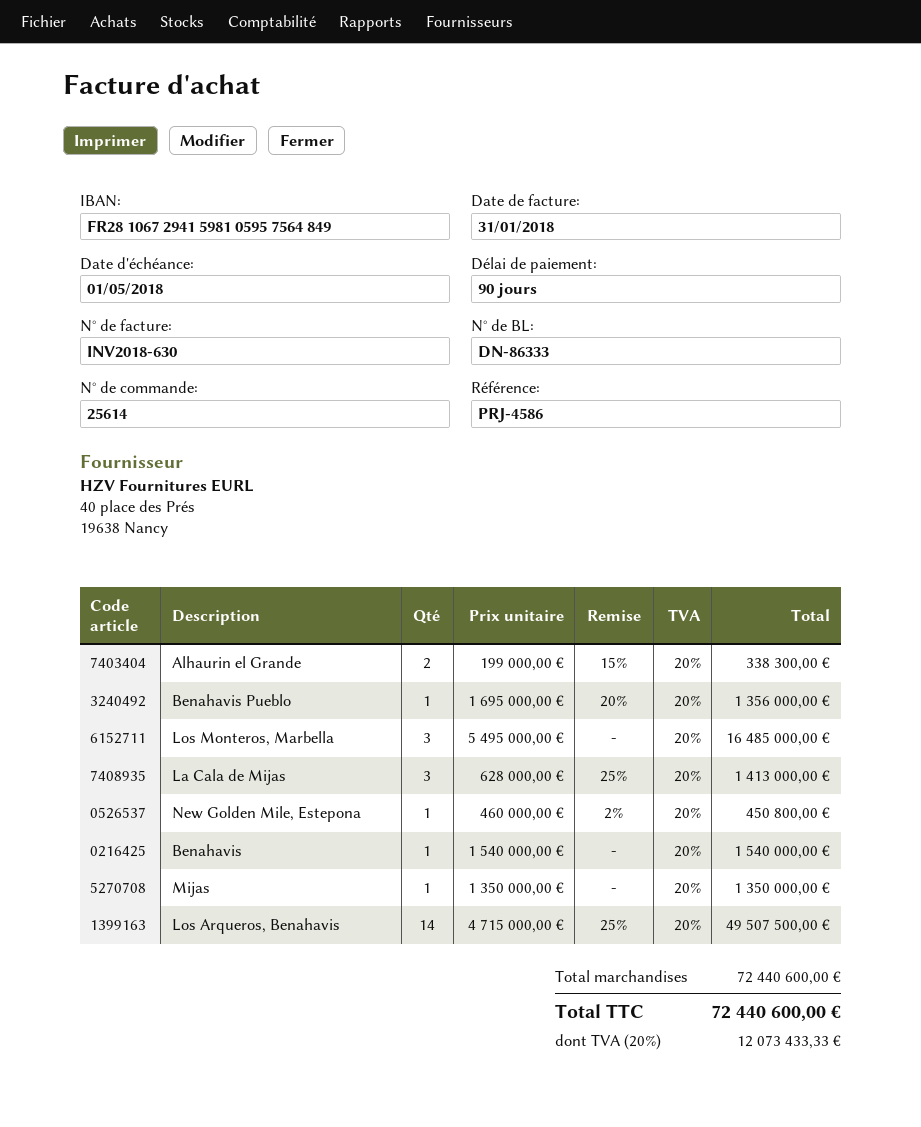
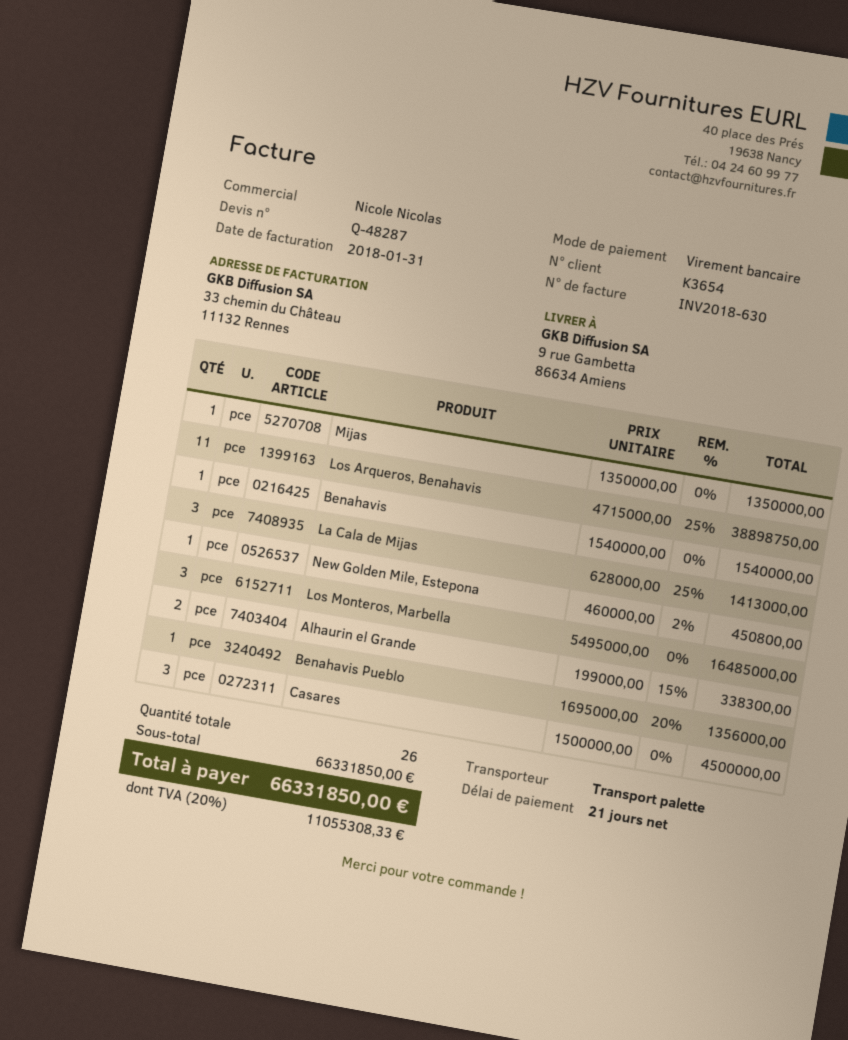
payment terms: 90 days -> 21 days
Los Arqueros, Benahavis: 14 x 4715000.00 - 25% = 49507500.00 -> 11 x 4715000.00 - 25% = 38898750.00
Casares: none -> 3 x 1500000.00 = 4500000.00
subtotal: 72440600.00 -> 66331850.00
tax: 20% = 12073433.33 -> 20% = 11055308.33
total: 72440600.00 -> 66331850.00

